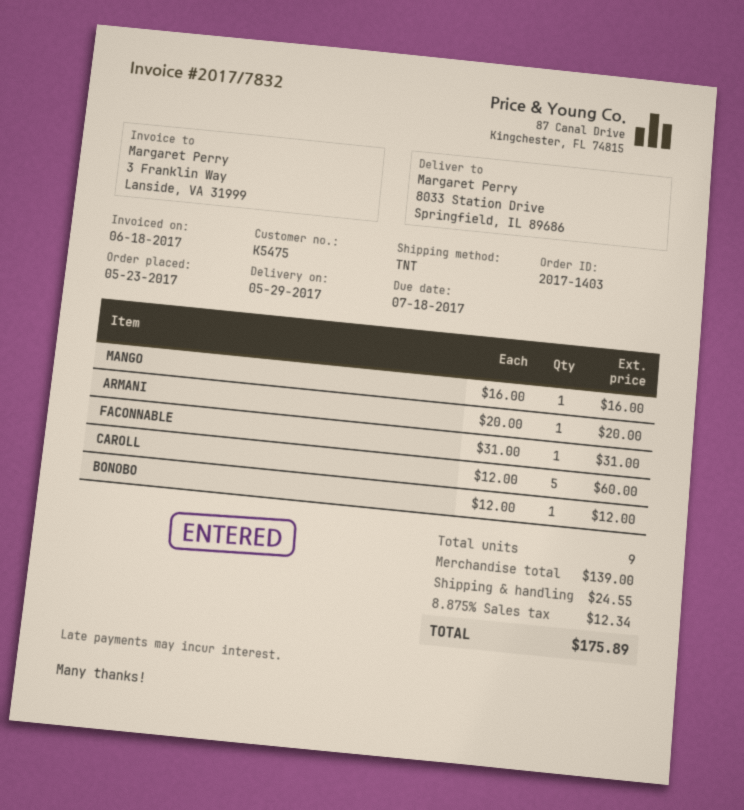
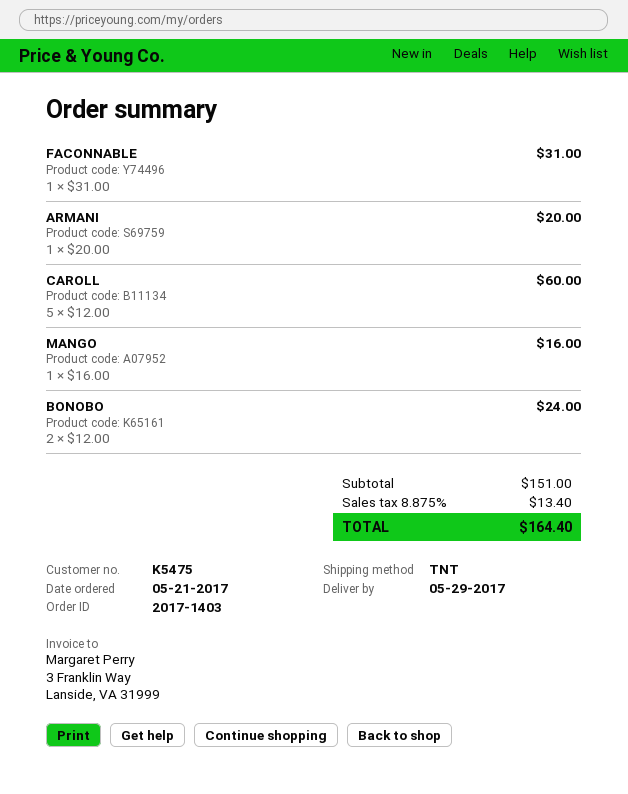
order date: 2017-05-23 -> 2017-05-21
BONOBO: 1 x 12.00 = 12.00 -> 2 x 12.00 = 24.00
subtotal: 139.00 -> 151.00
shipping: 24.55 -> none
tax: 8.875% = 12.34 -> 8.875% = 13.40
total: 175.89 -> 164.40

